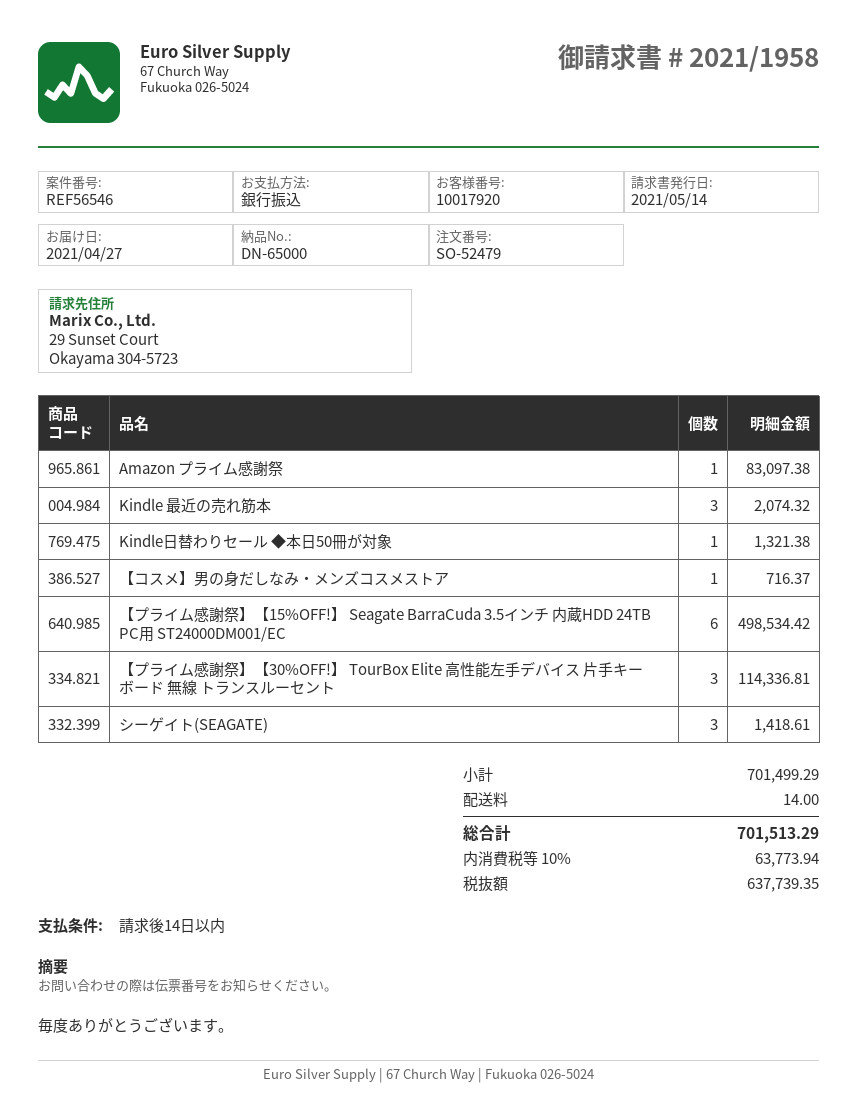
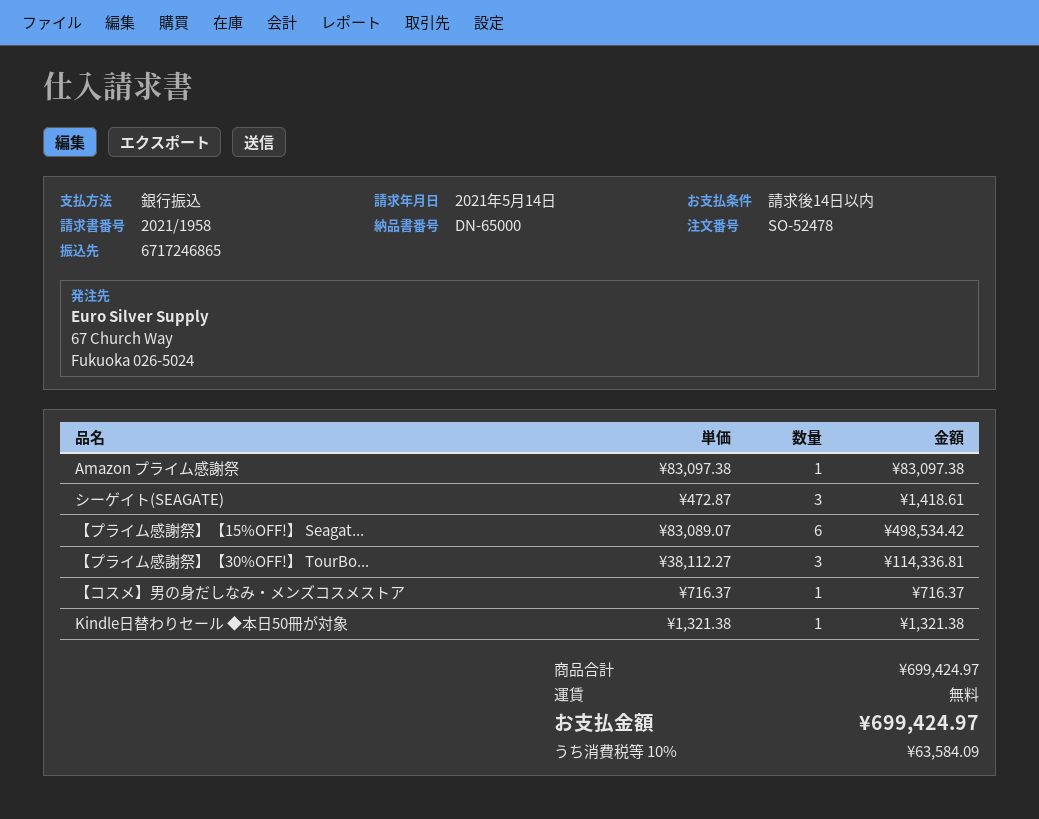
order number: SO-52479 -> SO-52478
Kindle 最近の売れ筋本: 3 for 2074.32 -> none
subtotal: 701499.29 -> 699424.97
shipping: 14.00 -> 0.00
tax: 10% = 63773.94 -> 10% = 63584.09
total: 701513.29 -> 699424.97

